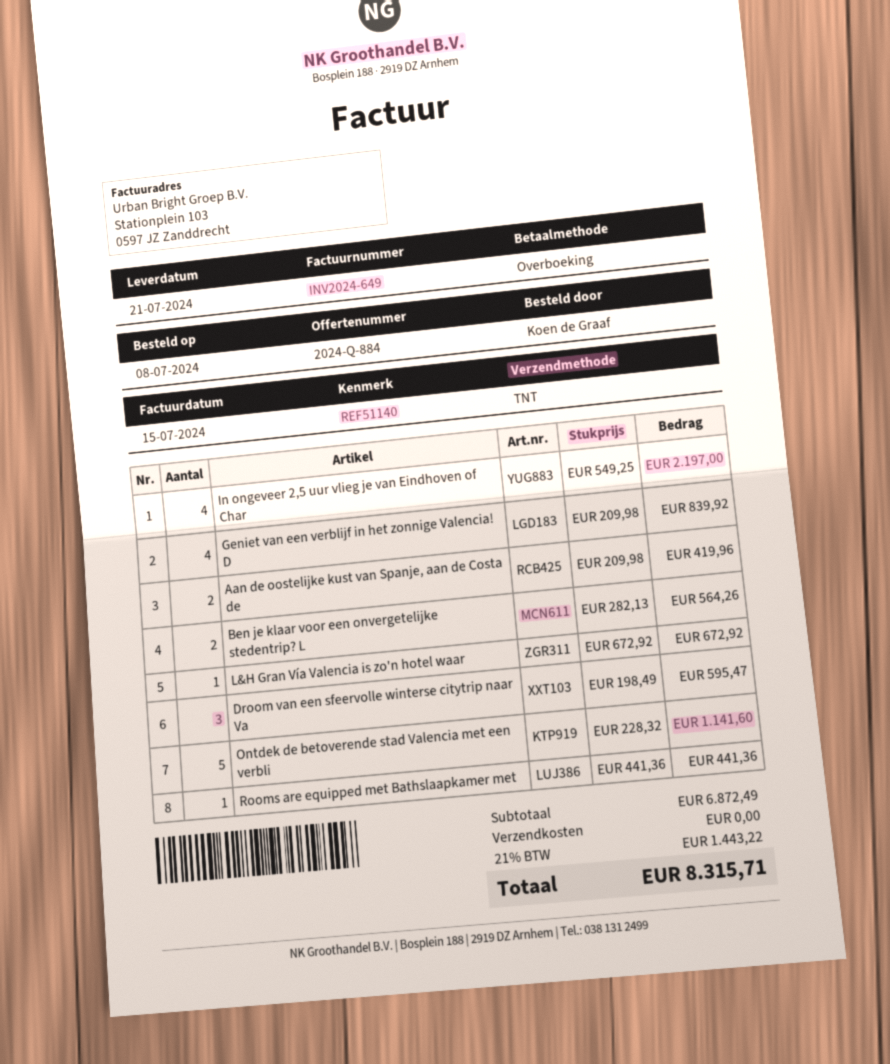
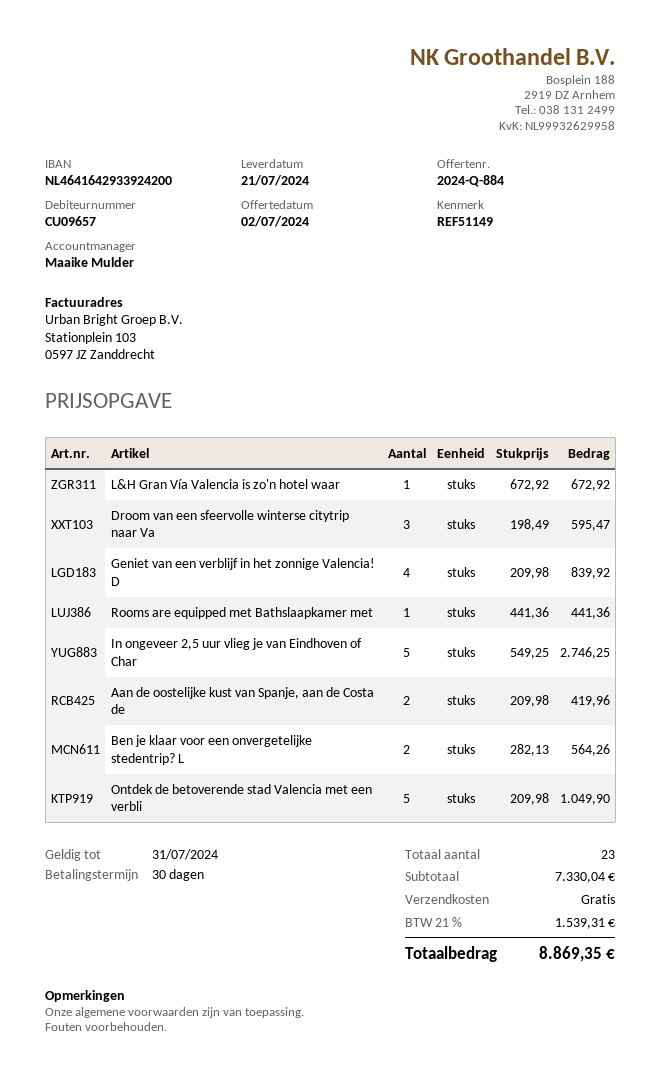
reference: REF51140 -> REF51149
In ongeveer 2,5 uur vlieg je van Eindhoven of Char: 4 x 549.25 = 2197.00 -> 5 x 549.25 = 2746.25
Ontdek de betoverende stad Valencia met een verbli: 5 x 228.32 = 1141.60 -> 5 x 209.98 = 1049.90
subtotal: 6872.49 -> 7330.04
tax: 21% = 1443.22 -> 21% = 1539.31
total: 8315.71 -> 8869.35

